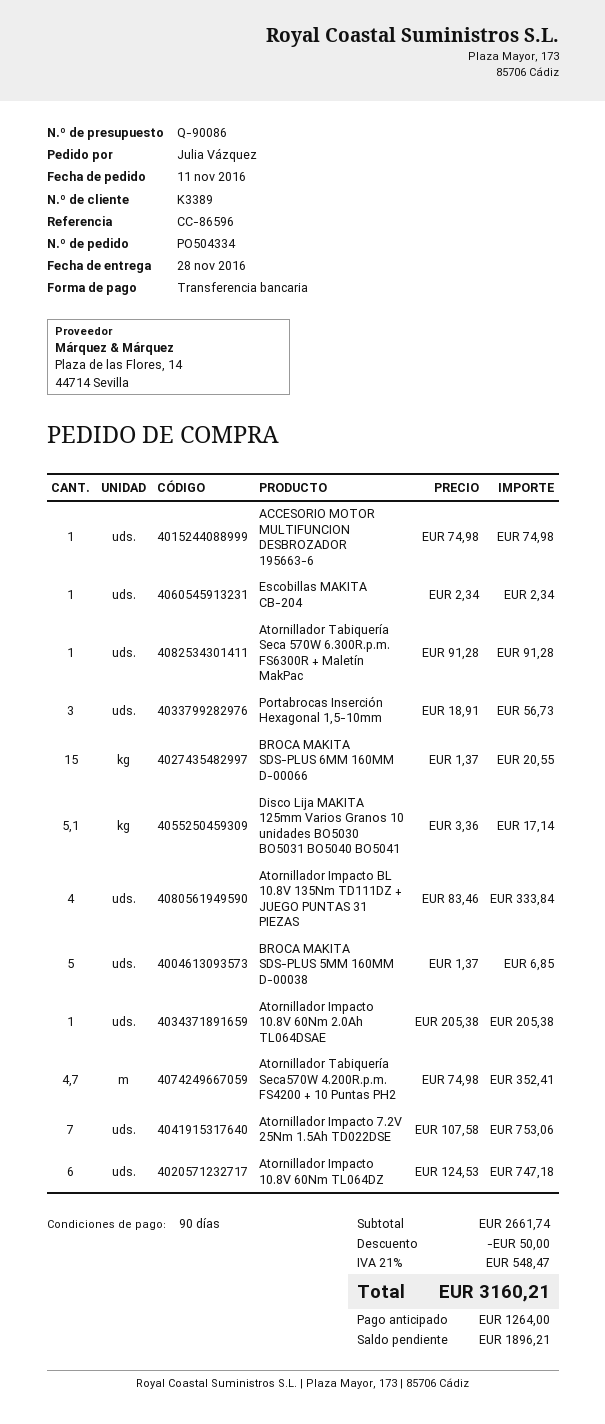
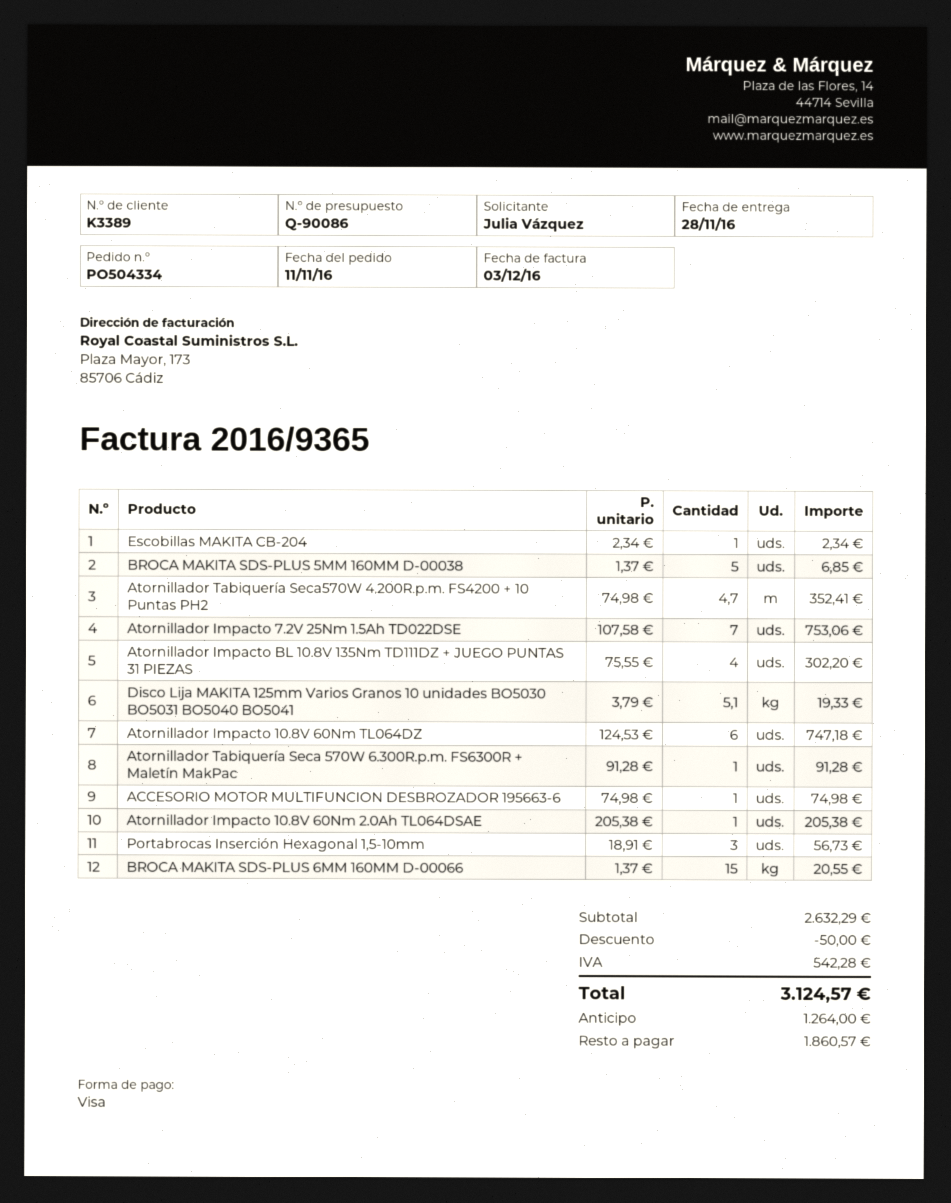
payment method: bank transfer -> Visa
Disco Lija MAKITA 125mm Varios Granos 10 unidades BO5030 BO5031 BO5040 BO5041: 5.1 x 3.36 = 17.14 -> 5.1 x 3.79 = 19.33
Atornillador Impacto BL 10.8V 135Nm TD111DZ + JUEGO PUNTAS 31 PIEZAS: 4 x 83.46 = 333.84 -> 4 x 75.55 = 302.20
subtotal: 2661.74 -> 2632.29
tax: 548.47 -> 542.28
total: 3160.21 -> 3124.57
balance: 1896.21 -> 1860.57

